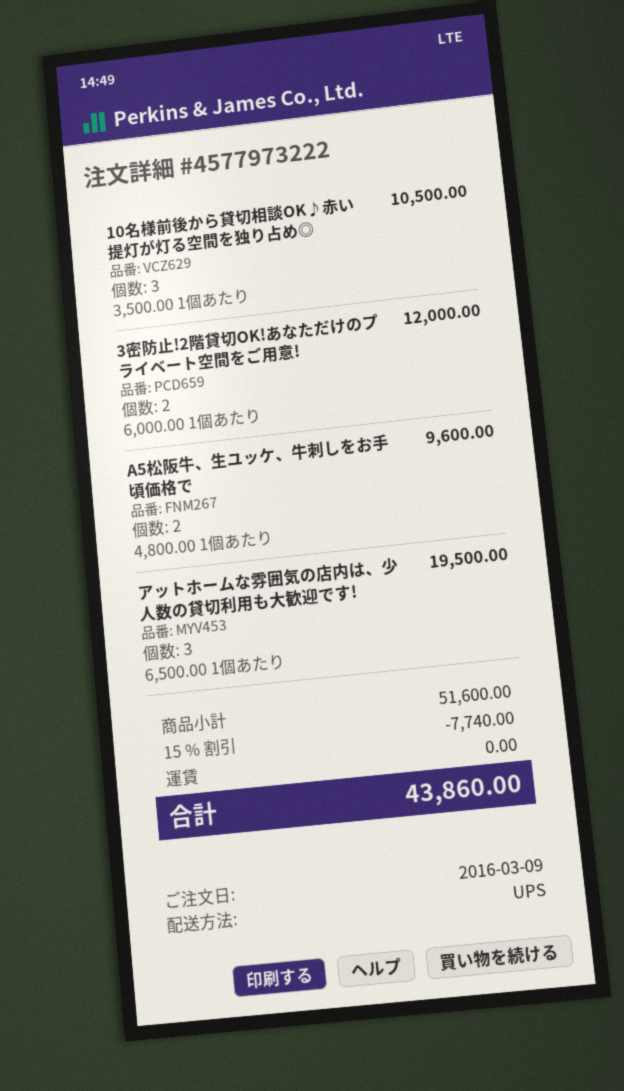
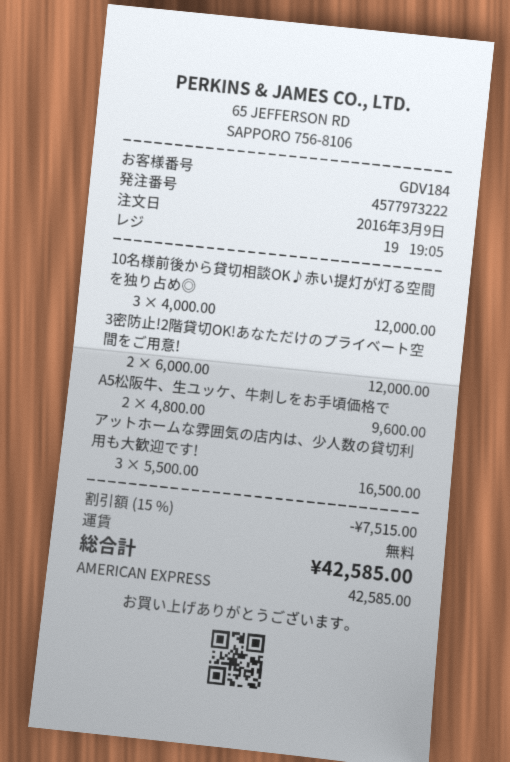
10名様前後から貸切相談OK♪赤い提灯が灯る空間を独り占め◎: 3 x 3500.00 = 10500.00 -> 3 x 4000.00 = 12000.00
アットホームな雰囲気の店内は、少人数の貸切利用も大歓迎です!: 3 x 6500.00 = 19500.00 -> 3 x 5500.00 = 16500.00
discount: 15% = 7740.00 -> 15% = 7515.00
total: 43860.00 -> 42585.00

